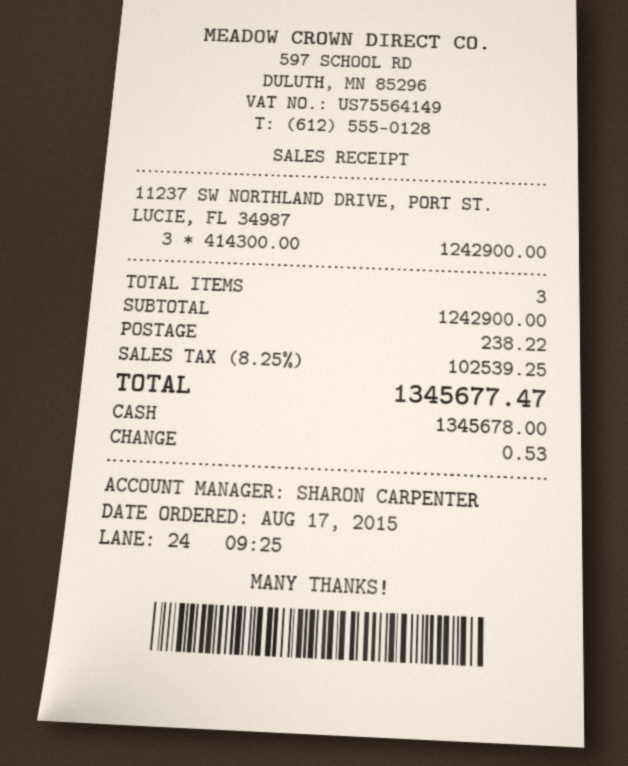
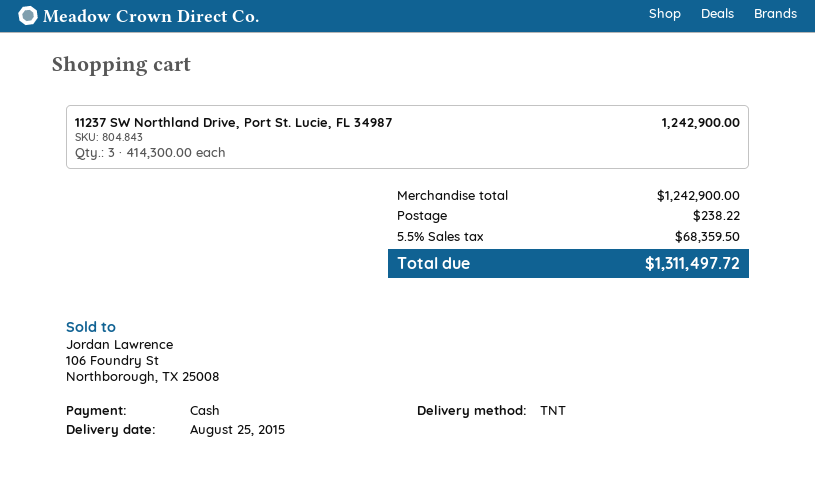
tax: 8.25% = 102539.25 -> 5.5% = 68359.50
total: 1345677.47 -> 1311497.72

